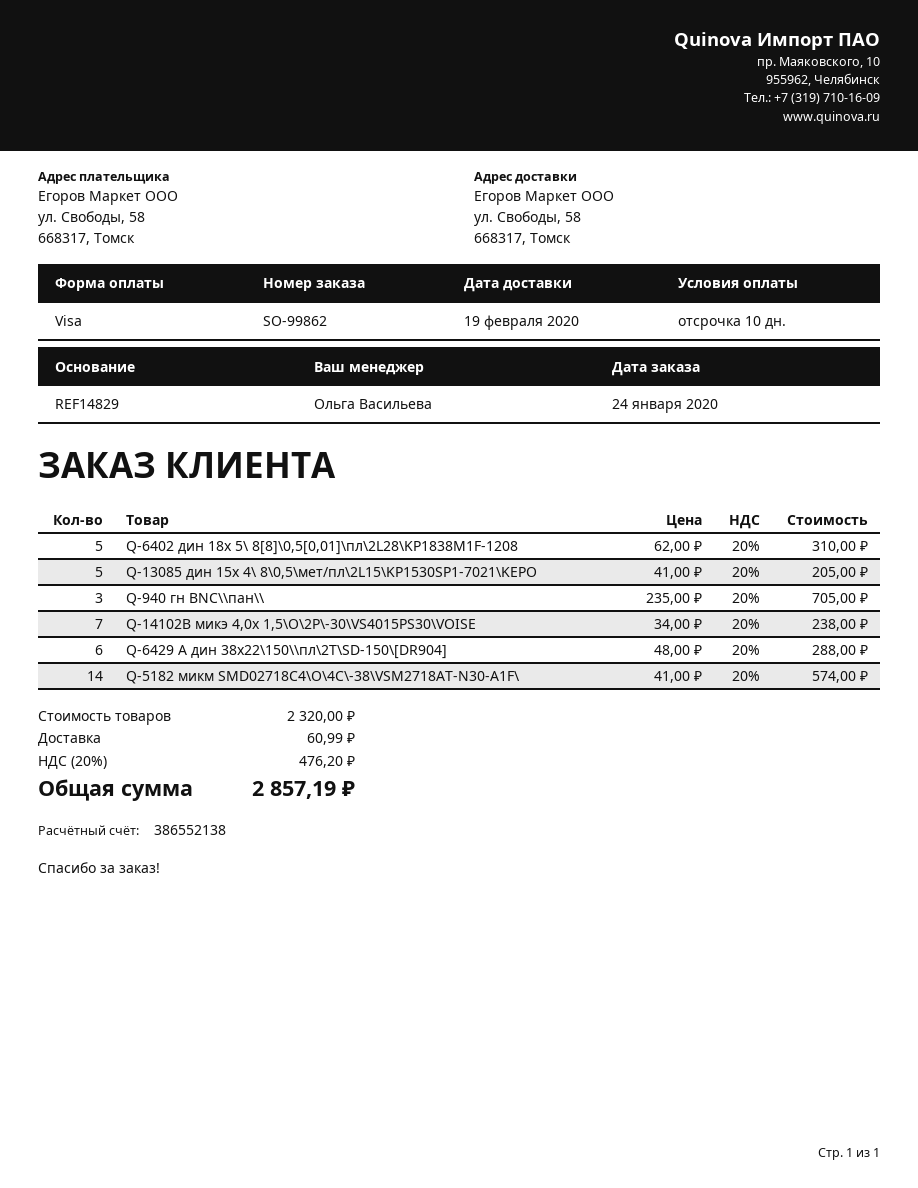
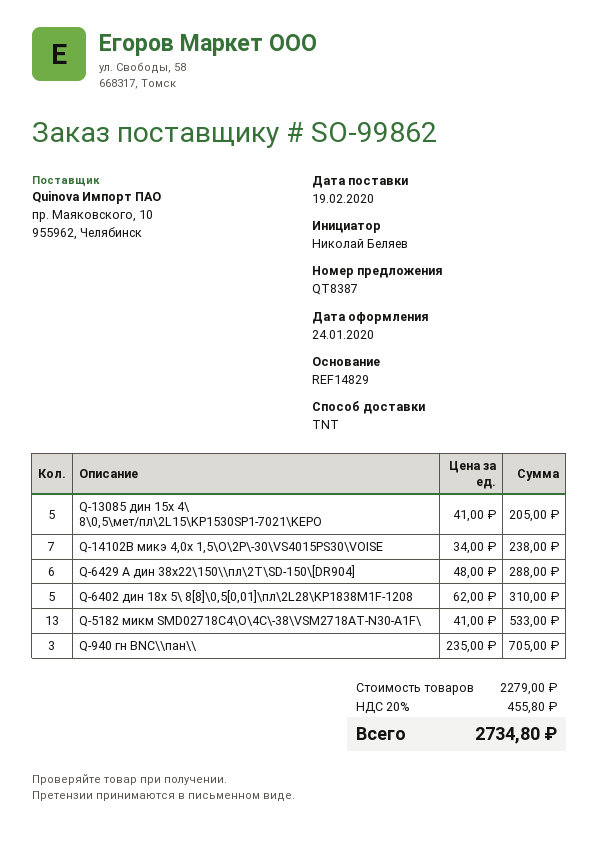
Q-5182 микм SMD02718C4\O\4C\-38\VSM2718AT-N30-A1F\: 14 x 41.00 = 574.00 -> 13 x 41.00 = 533.00
subtotal: 2320.00 -> 2279.00
shipping: 60.99 -> none
tax: 20% = 476.20 -> 20% = 455.80
total: 2857.19 -> 2734.80

